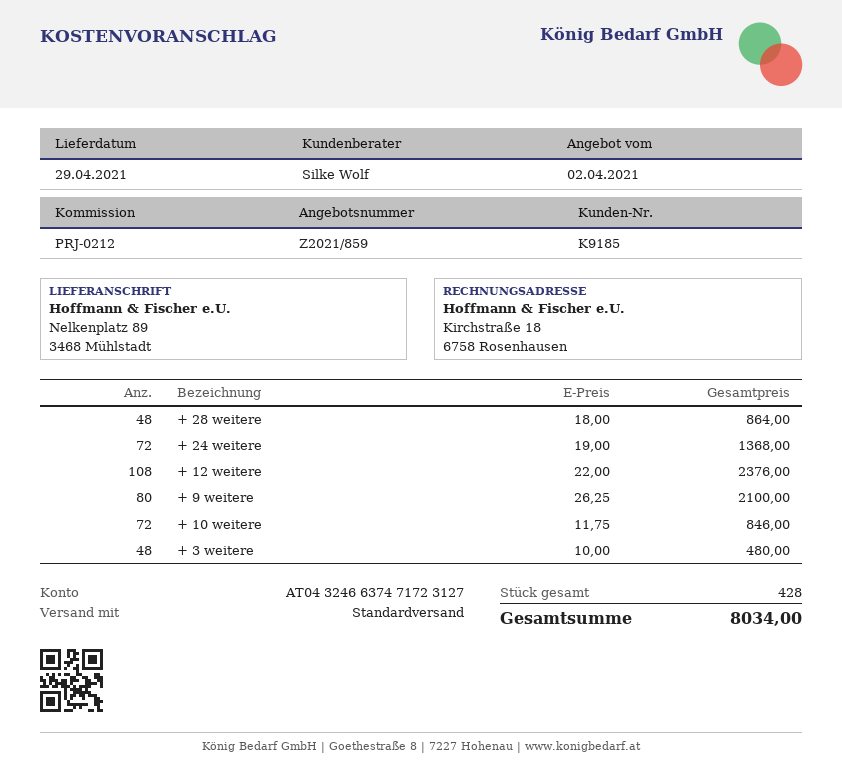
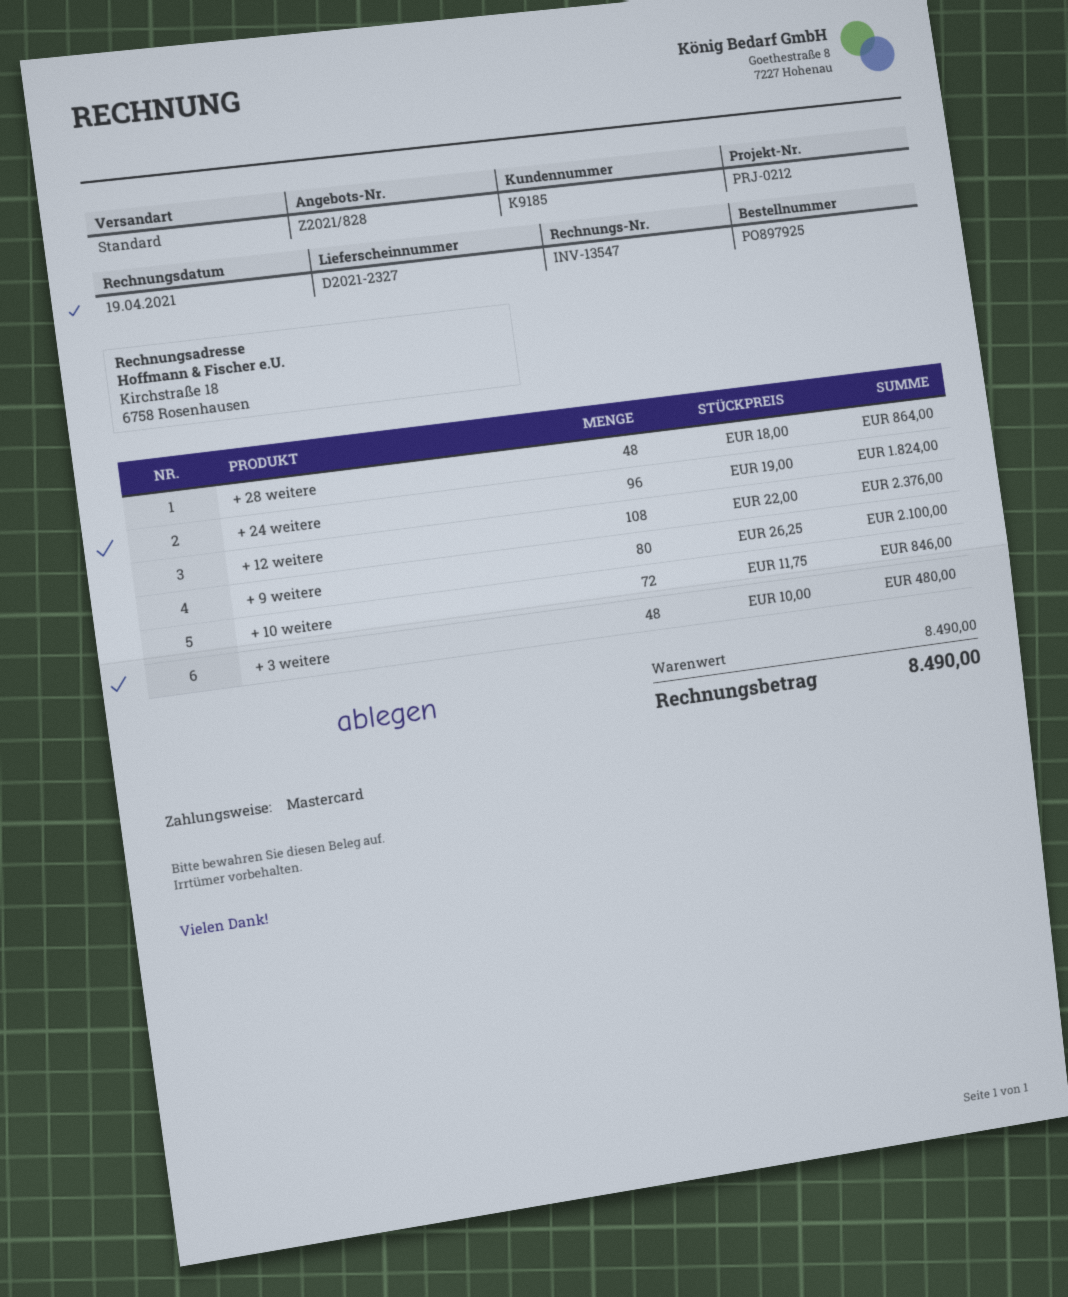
quote number: Z2021/859 -> Z2021/828
+ 24 weitere: 72 x 19.00 = 1368.00 -> 96 x 19.00 = 1824.00
total: 8034.00 -> 8490.00

